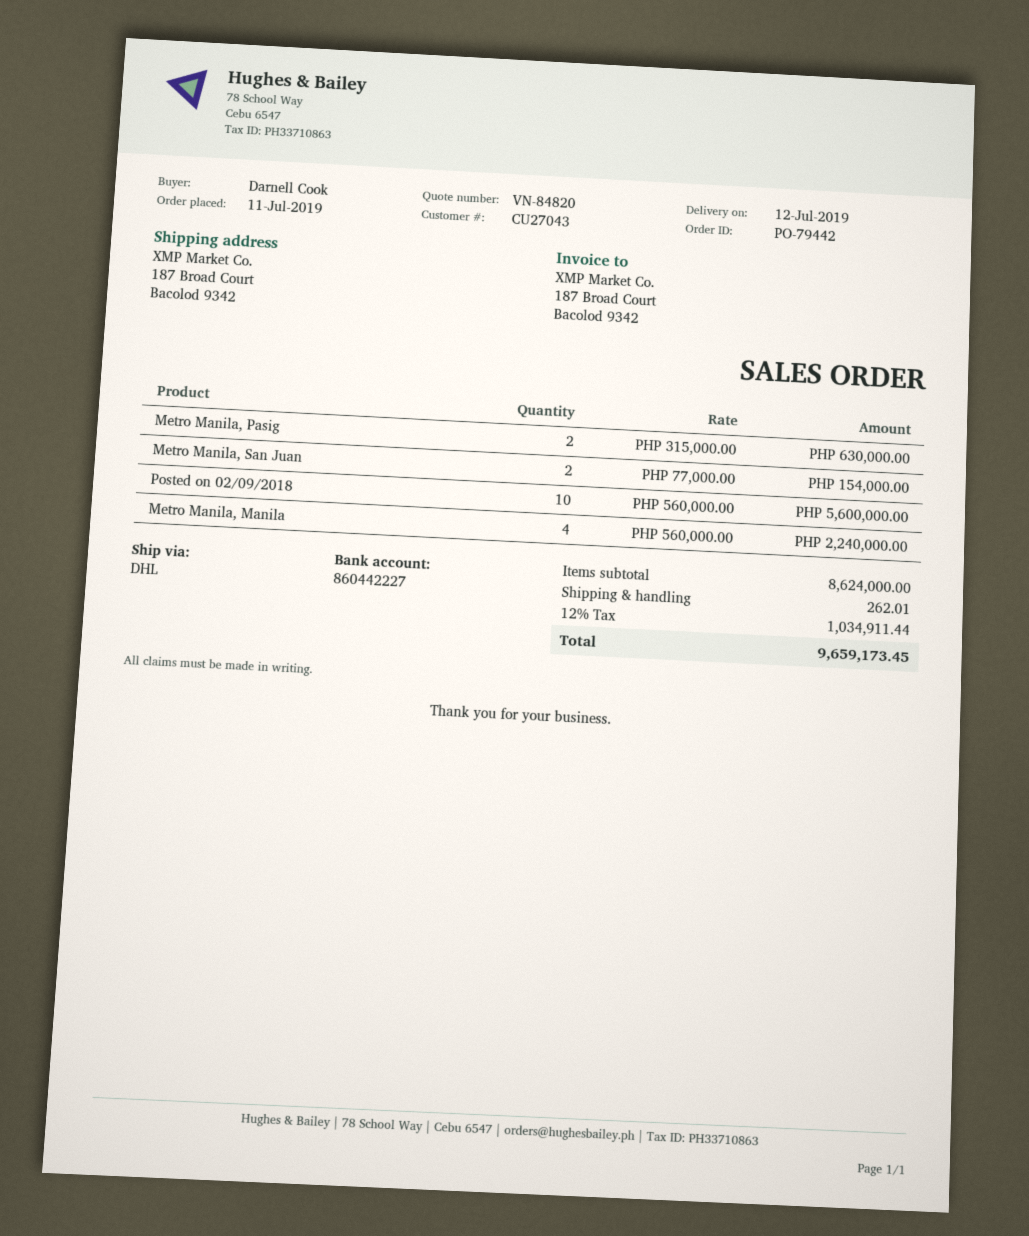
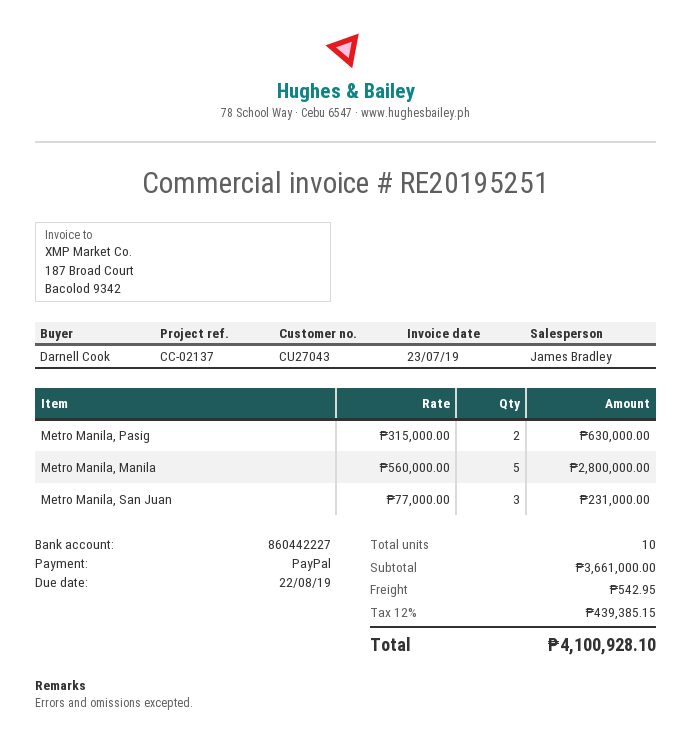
Metro Manila, San Juan: 2 x 77000.00 = 154000.00 -> 3 x 77000.00 = 231000.00
Posted on 02/09/2018: 10 x 560000.00 = 5600000.00 -> none
Metro Manila, Manila: 4 x 560000.00 = 2240000.00 -> 5 x 560000.00 = 2800000.00
subtotal: 8624000.00 -> 3661000.00
shipping: 262.01 -> 542.95
tax: 12% = 1034911.44 -> 12% = 439385.15
total: 9659173.45 -> 4100928.10

